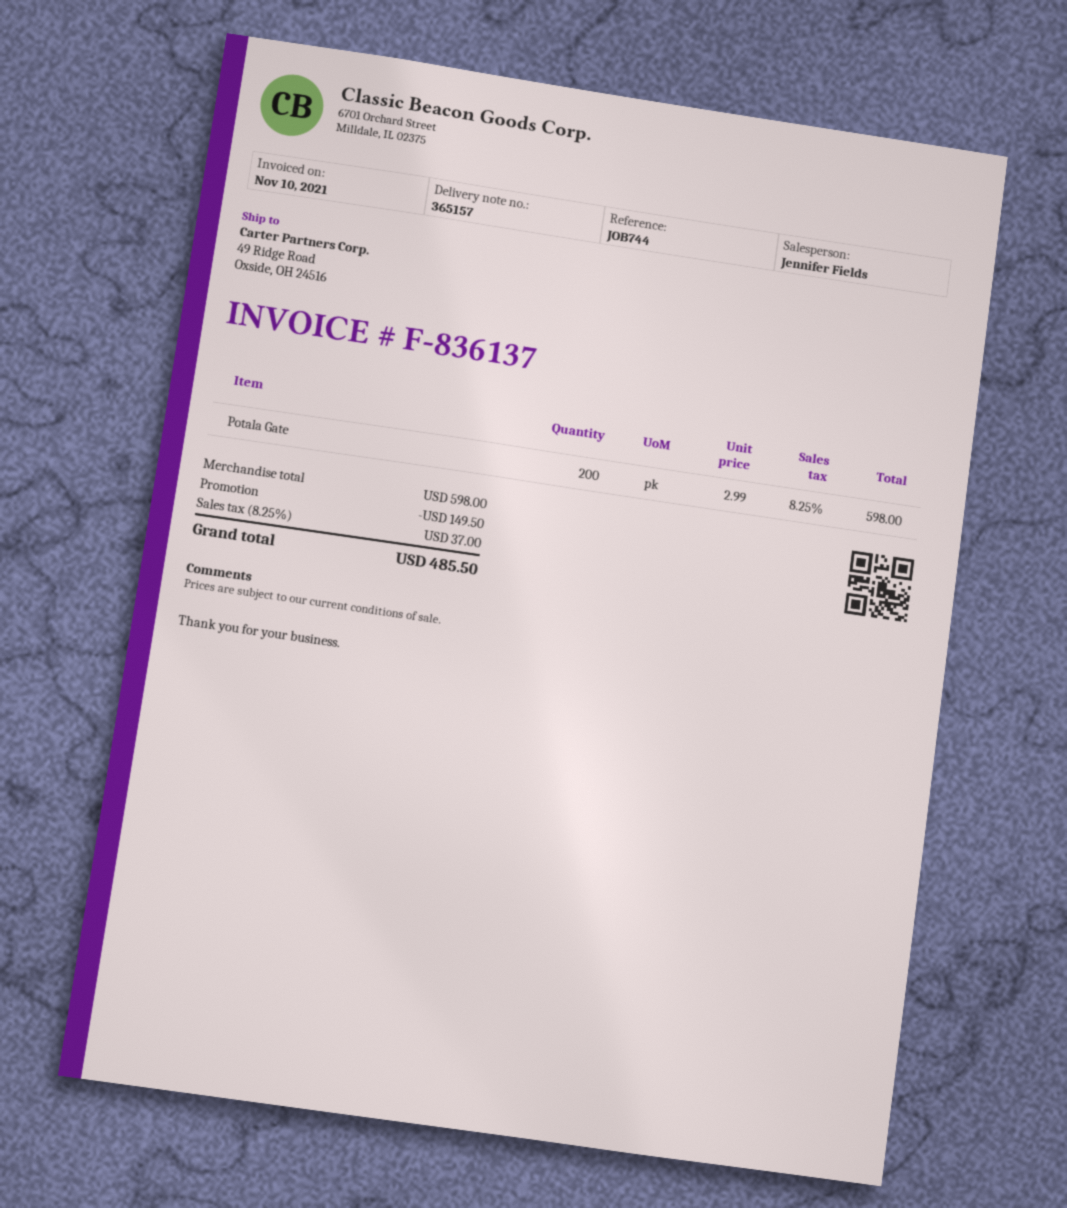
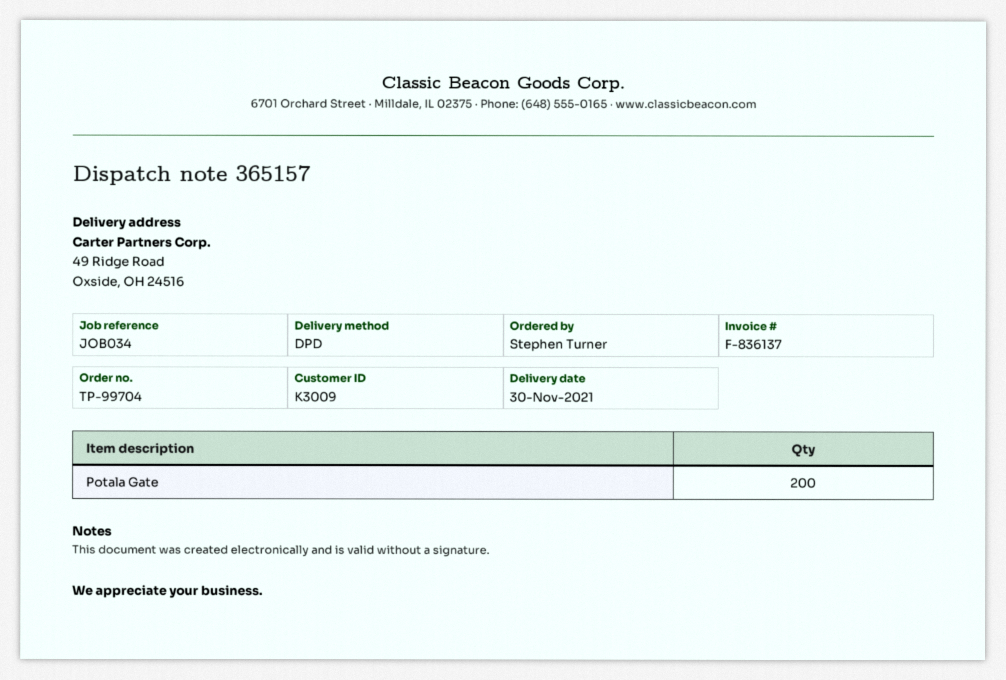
reference: JOB744 -> JOB034

